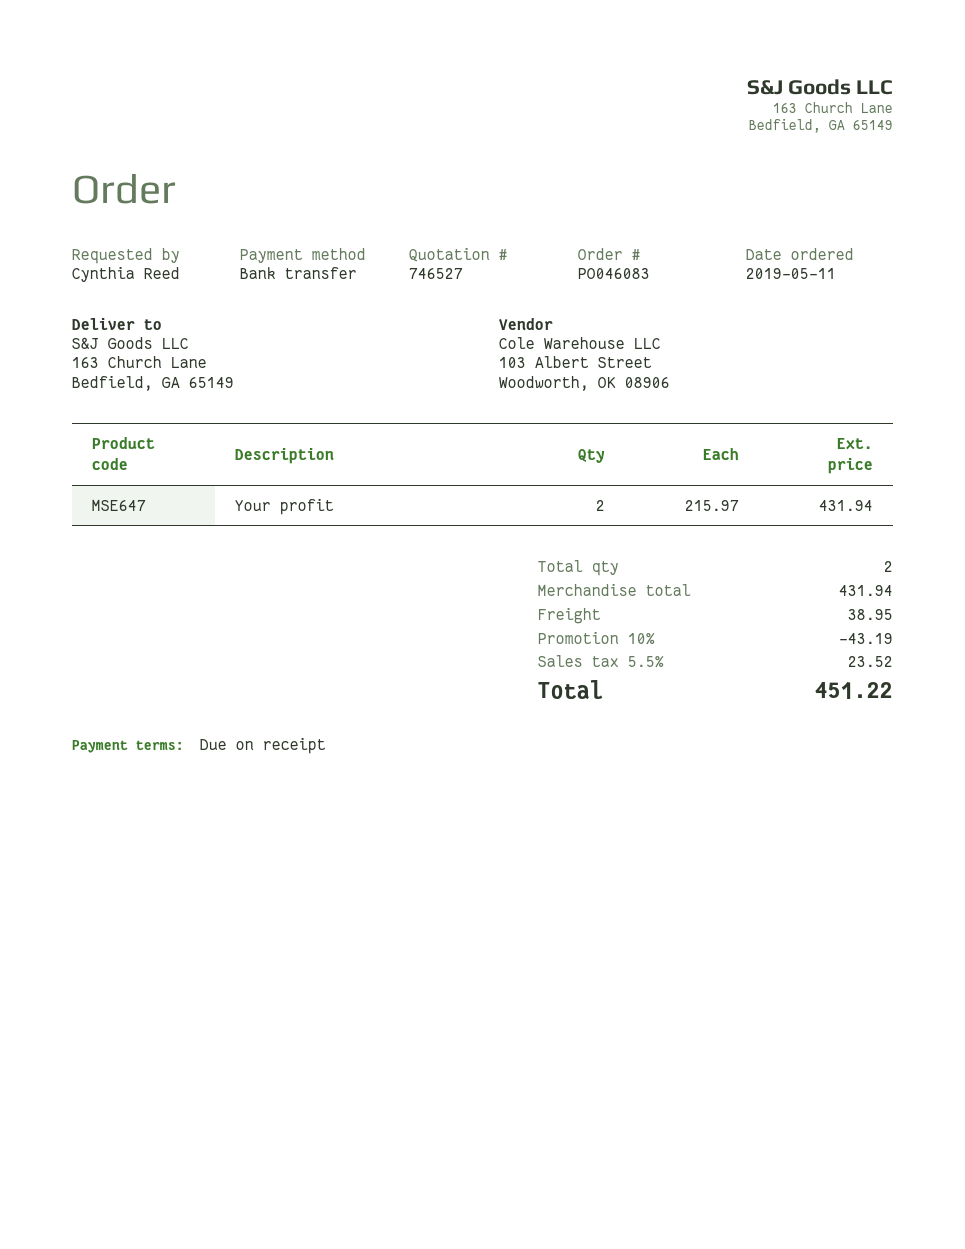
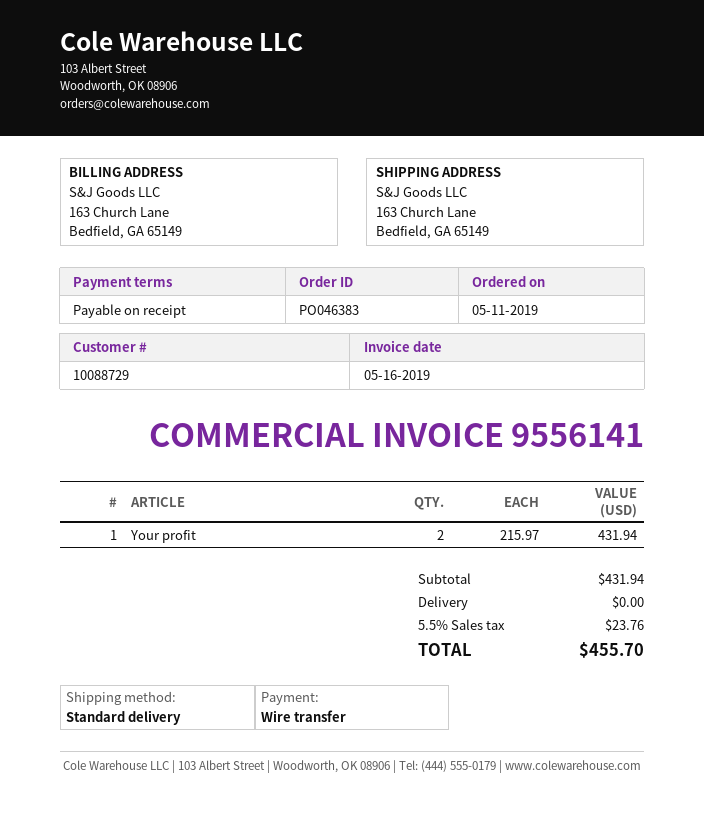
order number: PO046083 -> PO046383
discount: 10% = 43.19 -> none
shipping: 38.95 -> 0.00
tax: 5.5% = 23.52 -> 5.5% = 23.76
total: 451.22 -> 455.70

